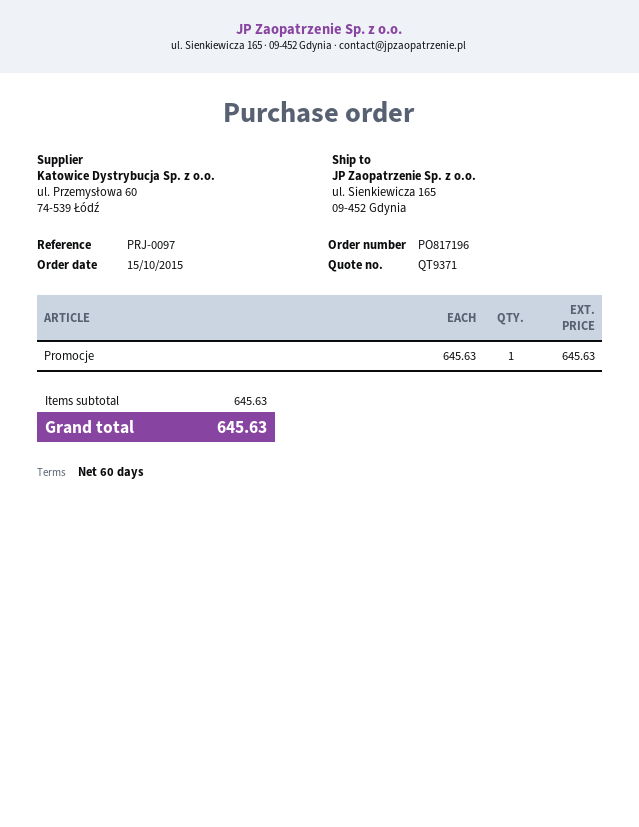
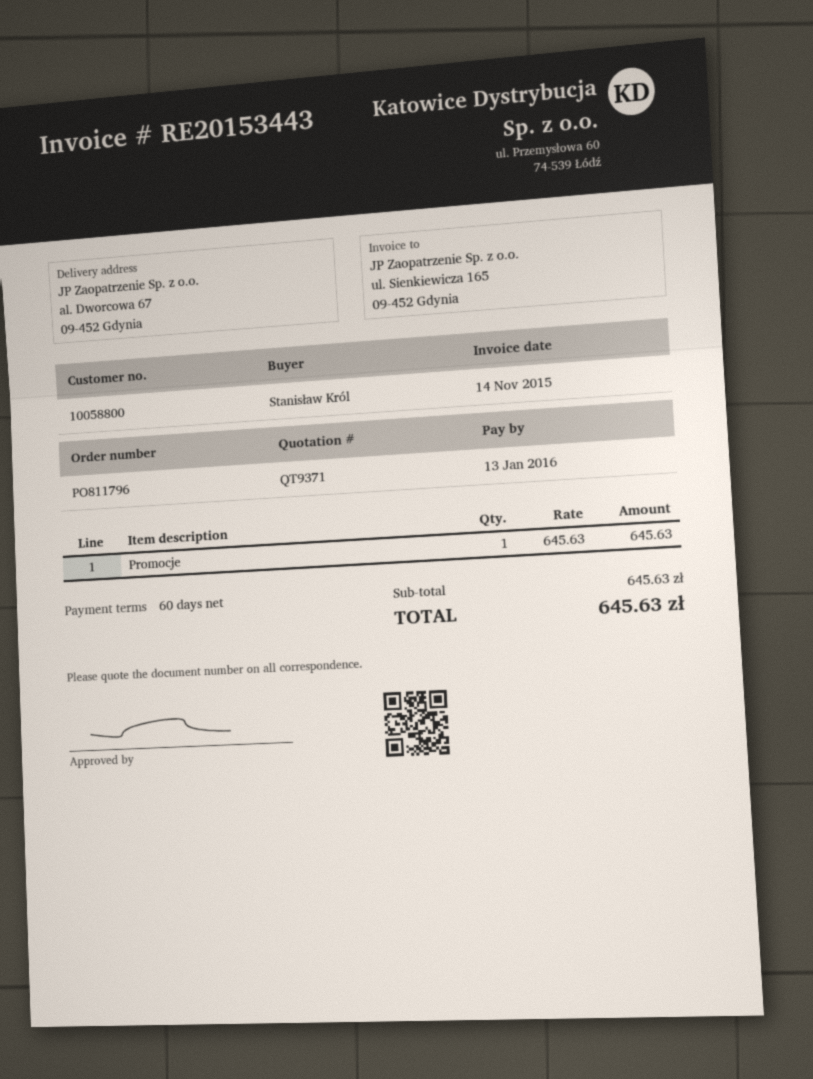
order number: PO817196 -> PO811796
ship to: ul. Sienkiewicza 165, 09-452 Gdynia -> al. Dworcowa 67, 09-452 Gdynia

